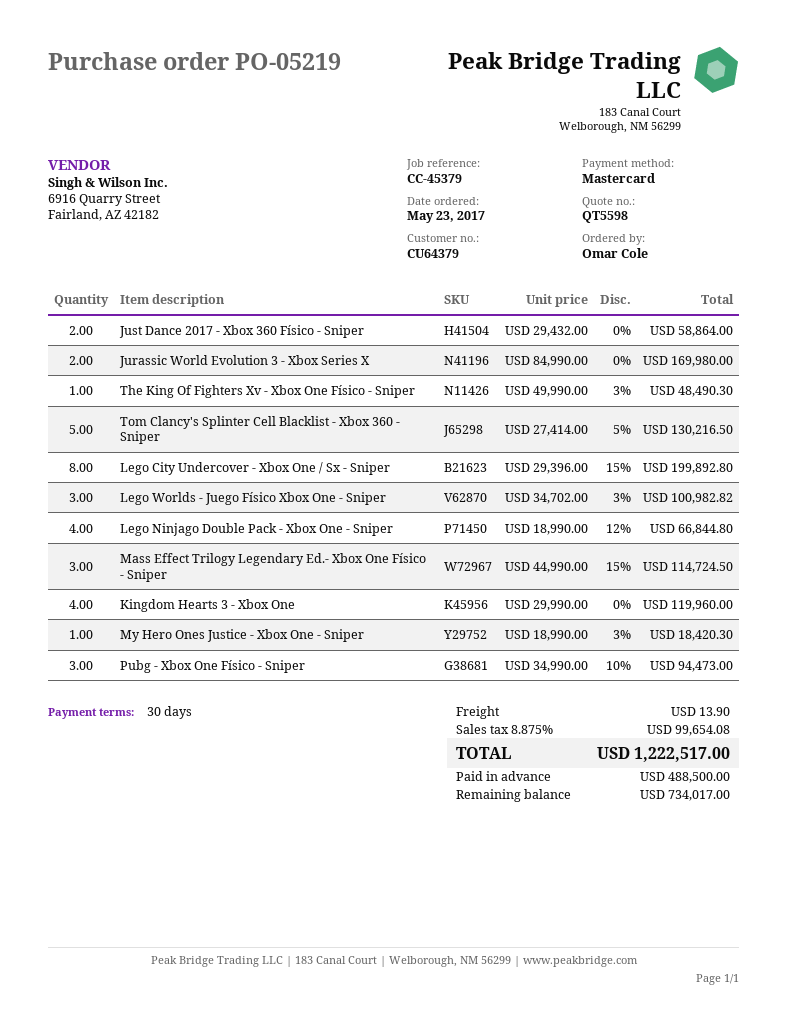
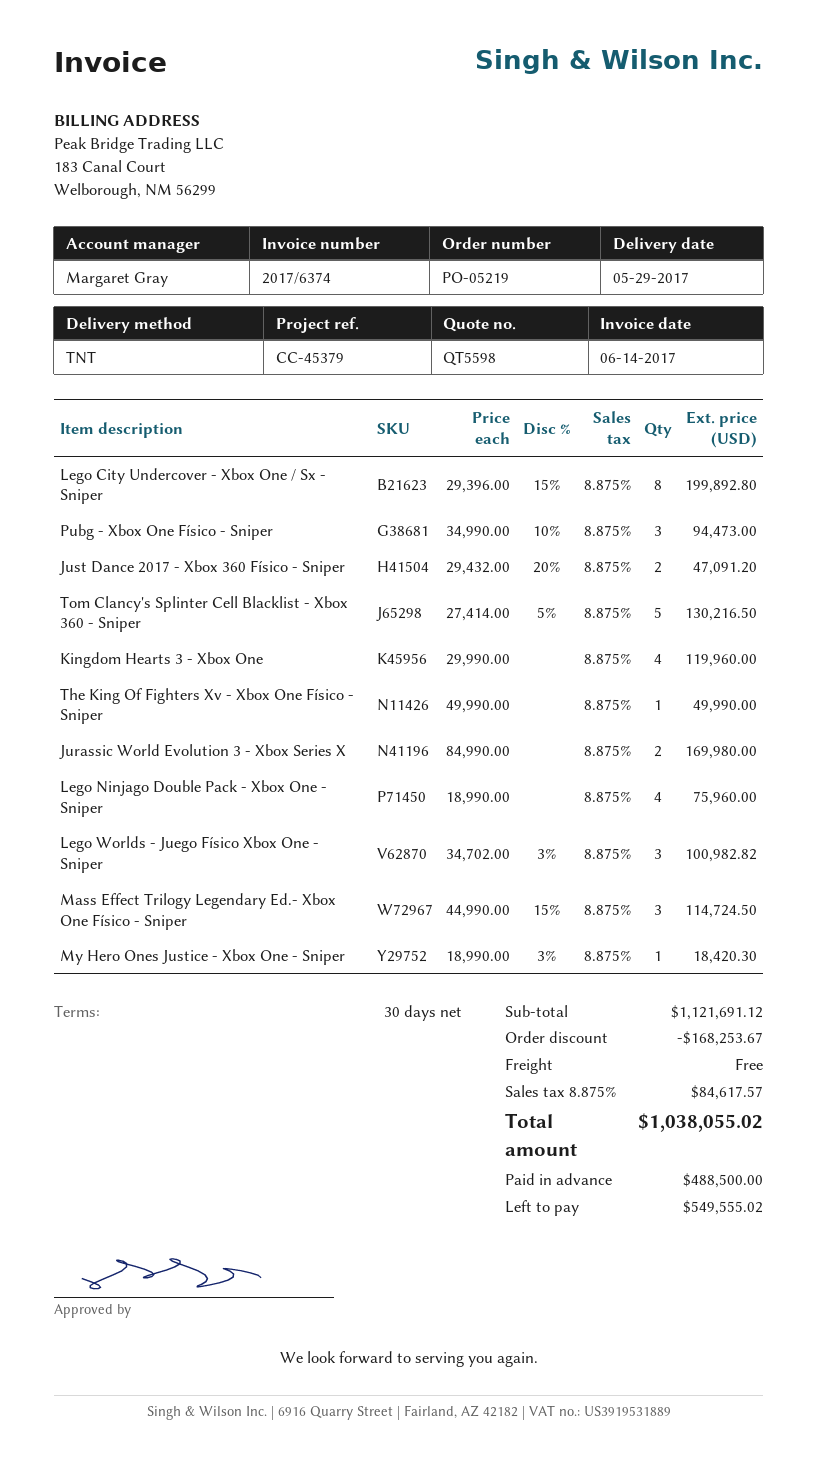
Just Dance 2017 - Xbox 360 Físico - Sniper: 2 x 29432.00 = 58864.00 -> 2 x 29432.00 - 20% = 47091.20
The King Of Fighters Xv - Xbox One Físico - Sniper: 1 x 49990.00 - 3% = 48490.30 -> 1 x 49990.00 = 49990.00
Lego Ninjago Double Pack - Xbox One - Sniper: 4 x 18990.00 - 12% = 66844.80 -> 4 x 18990.00 = 75960.00
discount: none -> 168253.67
shipping: 13.90 -> 0.00
tax: 8.875% = 99654.08 -> 8.875% = 84617.57
total: 1222517.00 -> 1038055.02
balance: 734017.00 -> 549555.02

